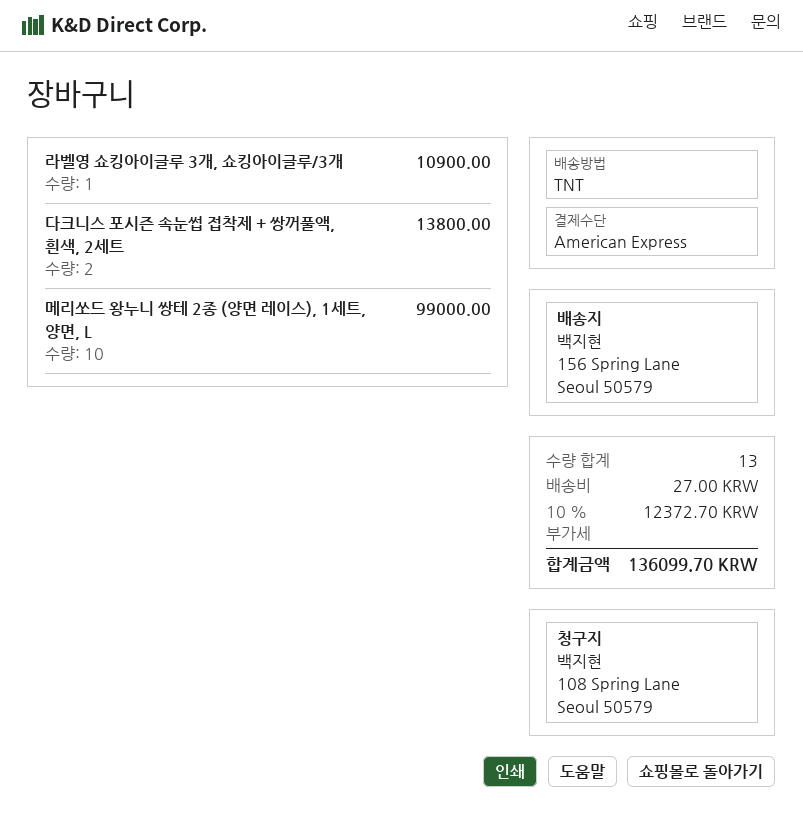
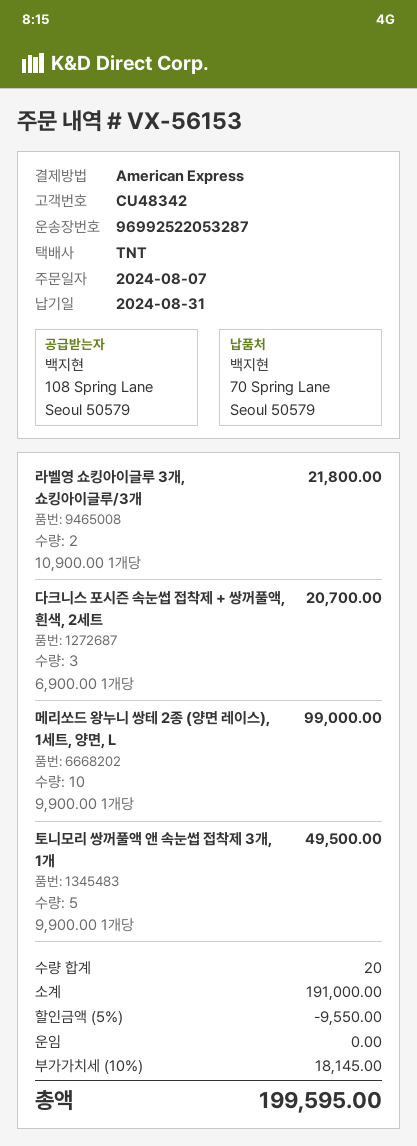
ship to: 156 Spring Lane, Seoul 50579 -> 70 Spring Lane, Seoul 50579
라벨영 쇼킹아이글루 3개, 쇼킹아이글루/3개: 1 for 10900.00 -> 2 for 21800.00
다크니스 포시즌 속눈썹 접착제 + 쌍꺼풀액, 흰색, 2세트: 2 for 13800.00 -> 3 for 20700.00
토니모리 쌍꺼풀액 앤 속눈썹 접착제 3개, 1개: none -> 5 for 49500.00
total quantity: 13 -> 20
discount: none -> 5% = 9550.00
shipping: 27.00 -> 0.00
tax: 10% = 12372.70 -> 10% = 18145.00
total: 136099.70 -> 199595.00

